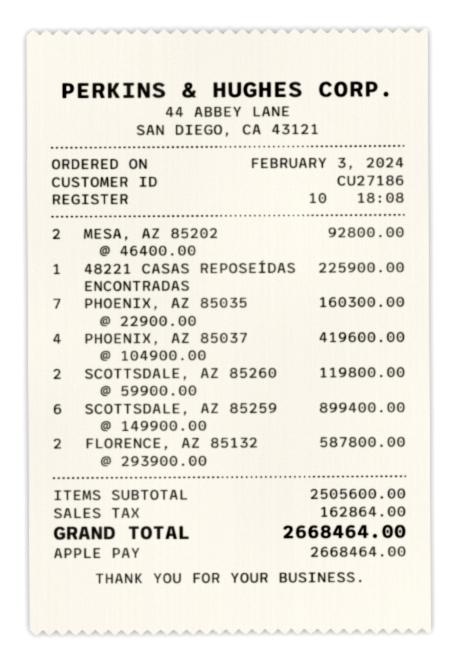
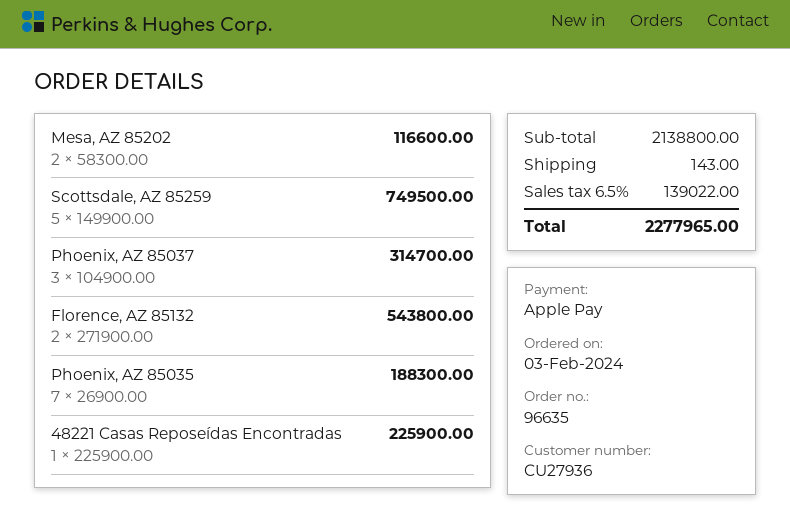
customer number: CU27186 -> CU27936
MESA, AZ 85202: 2 x 46400.00 = 92800.00 -> 2 x 58300.00 = 116600.00
PHOENIX, AZ 85035: 7 x 22900.00 = 160300.00 -> 7 x 26900.00 = 188300.00
PHOENIX, AZ 85037: 4 x 104900.00 = 419600.00 -> 3 x 104900.00 = 314700.00
SCOTTSDALE, AZ 85260: 2 x 59900.00 = 119800.00 -> none
SCOTTSDALE, AZ 85259: 6 x 149900.00 = 899400.00 -> 5 x 149900.00 = 749500.00
FLORENCE, AZ 85132: 2 x 293900.00 = 587800.00 -> 2 x 271900.00 = 543800.00
subtotal: 2505600.00 -> 2138800.00
shipping: none -> 143.00
tax: 162864.00 -> 139022.00
total: 2668464.00 -> 2277965.00

